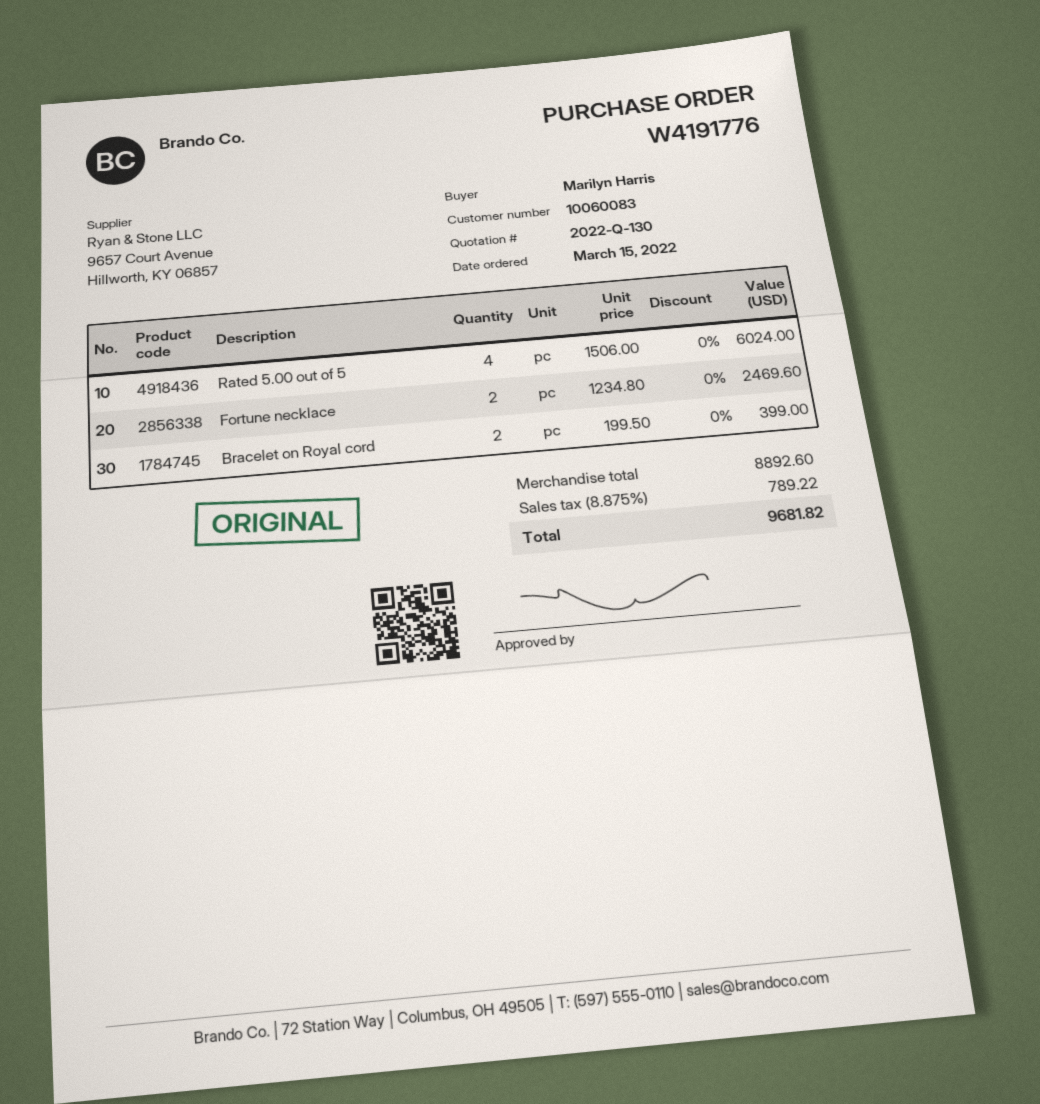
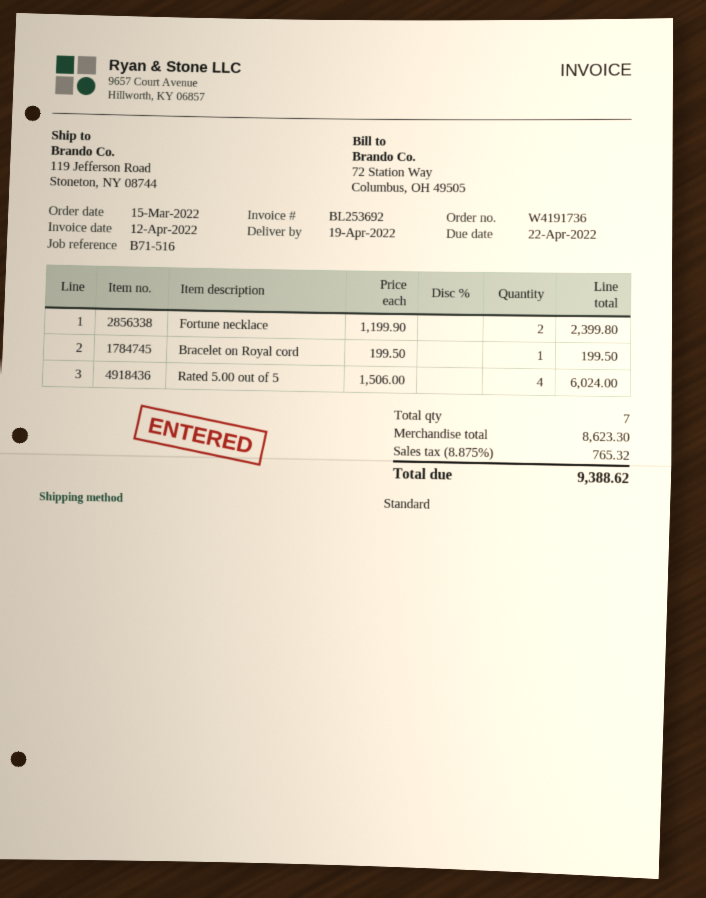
order number: W4191776 -> W4191736
Fortune necklace: 2 x 1234.80 = 2469.60 -> 2 x 1199.90 = 2399.80
Bracelet on Royal cord: 2 x 199.50 = 399.00 -> 1 x 199.50 = 199.50
subtotal: 8892.60 -> 8623.30
tax: 8.875% = 789.22 -> 8.875% = 765.32
total: 9681.82 -> 9388.62

